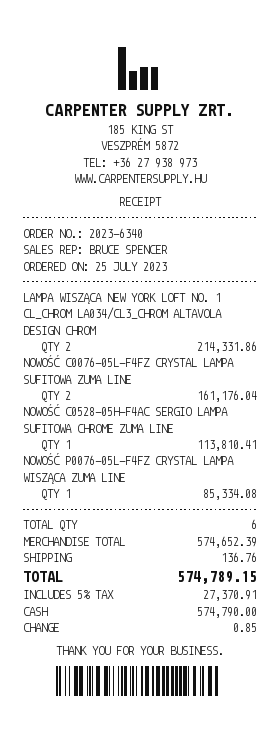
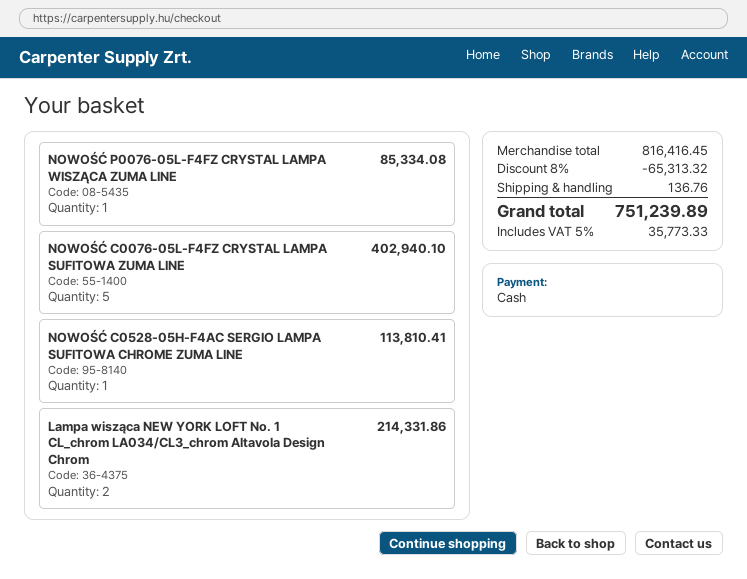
NOWOŚĆ C0076-05L-F4FZ CRYSTAL LAMPA SUFITOWA ZUMA LINE: 2 for 161176.04 -> 5 for 402940.10
subtotal: 574652.39 -> 816416.45
discount: none -> 8% = 65313.32
tax: 5% = 27370.91 -> 5% = 35773.33
total: 574789.15 -> 751239.89

